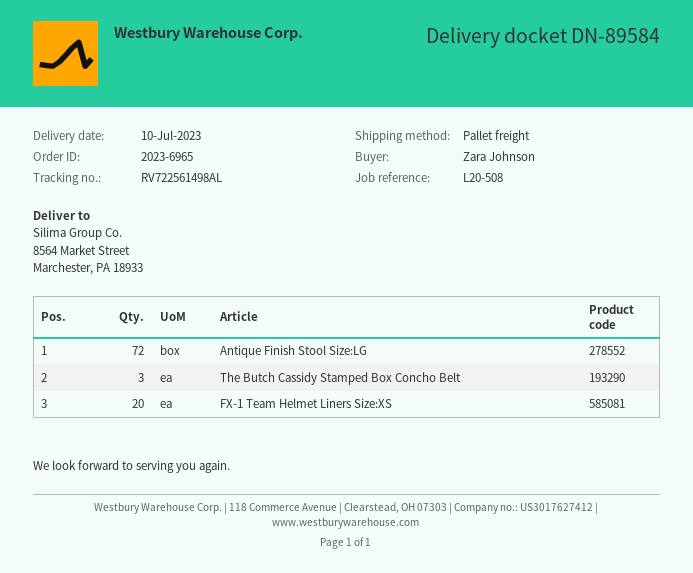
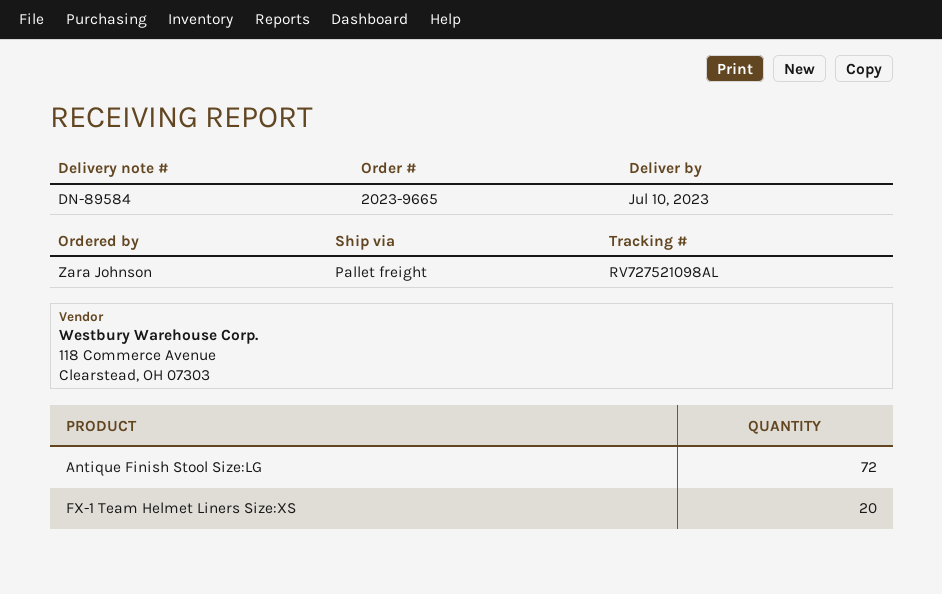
order number: 2023-6965 -> 2023-9665
tracking number: RV722561498AL -> RV727521098AL
The Butch Cassidy Stamped Box Concho Belt: 3 -> none

